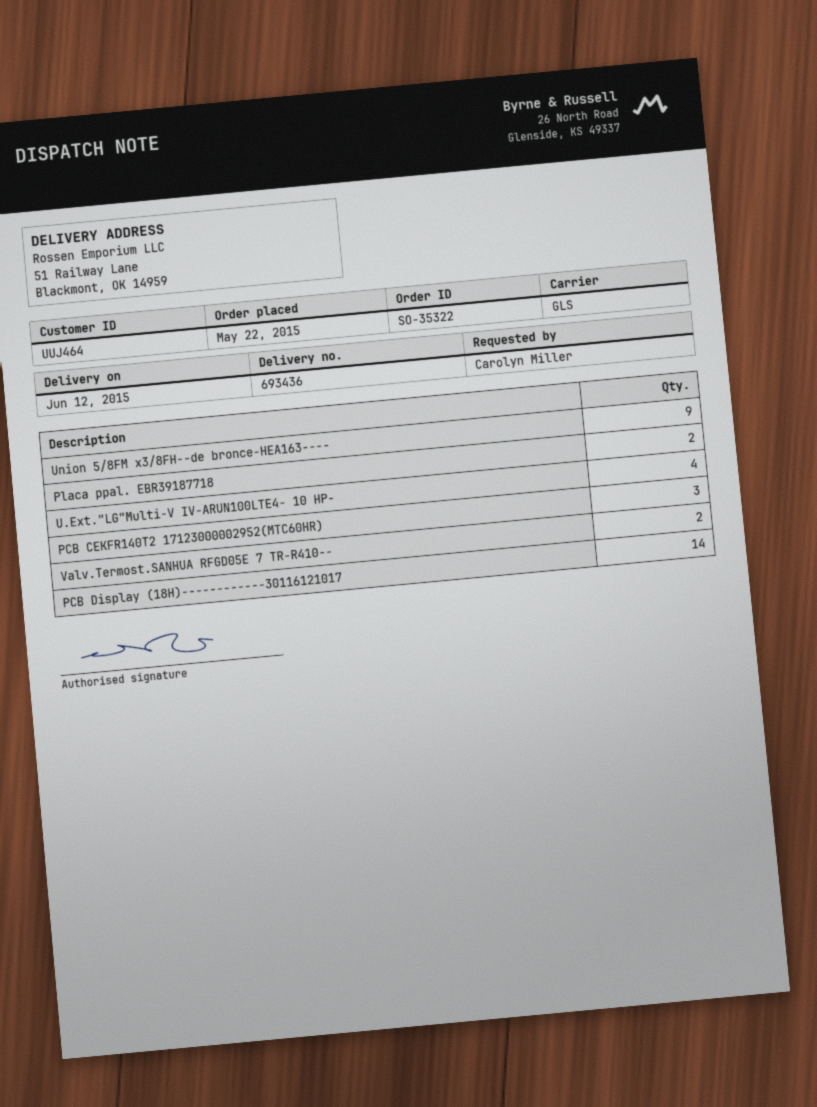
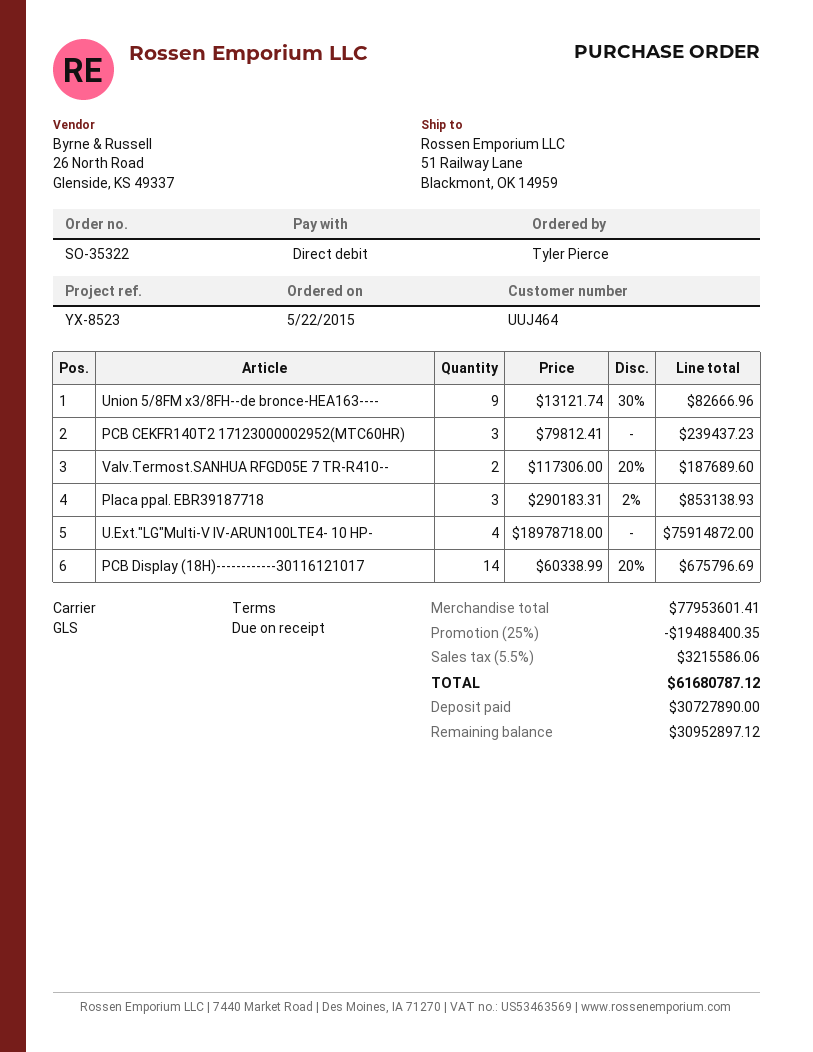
ordered by: Carolyn Miller -> Tyler Pierce
Placa ppal. EBR39187718: 2 -> 3

